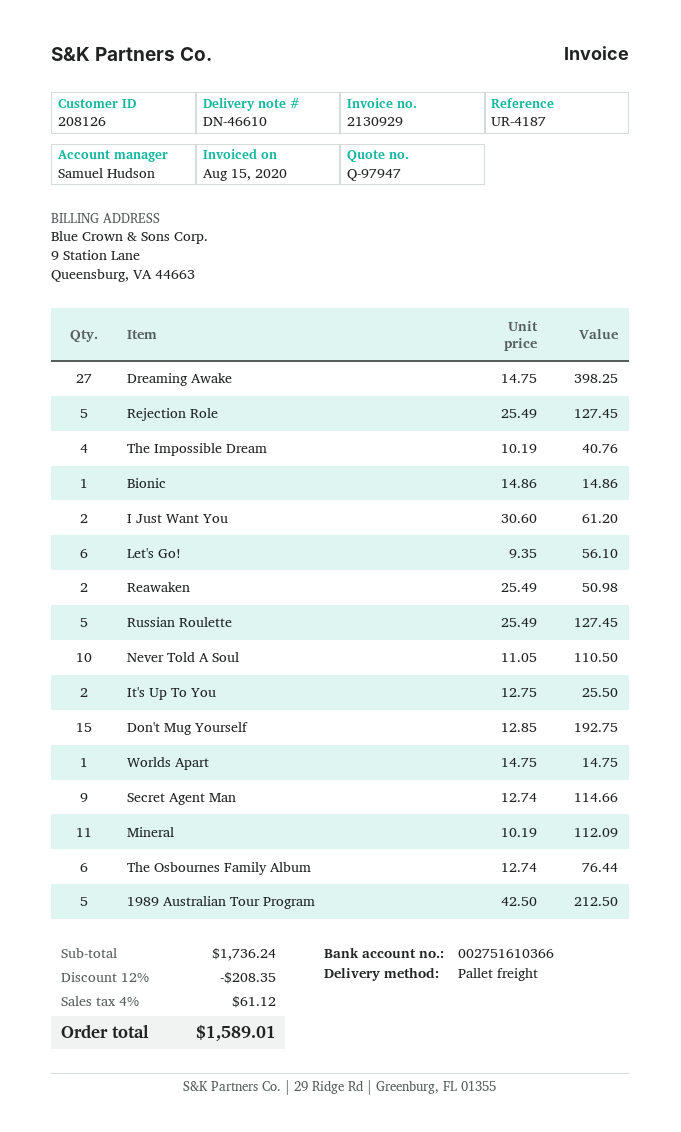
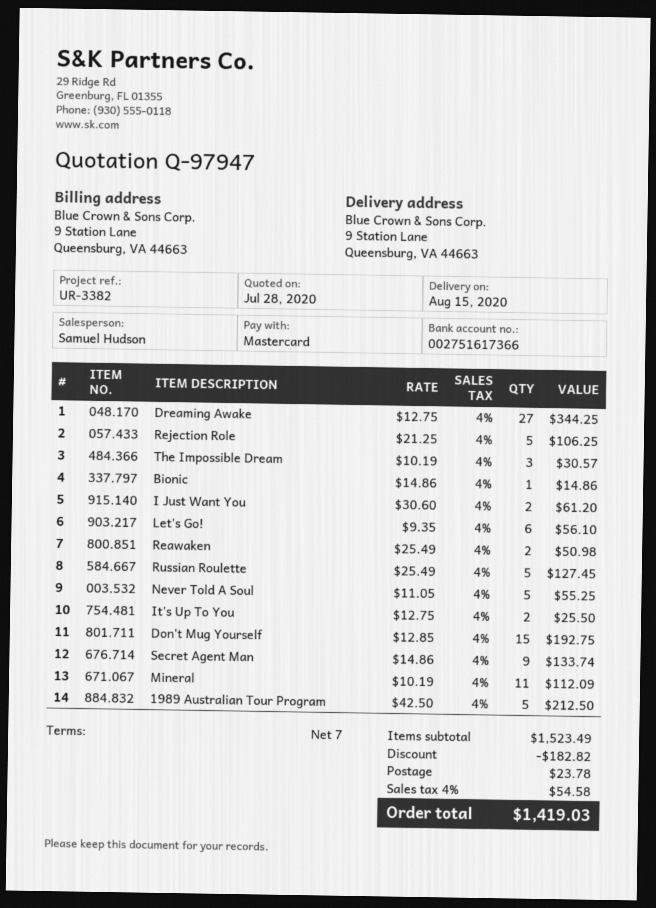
reference: UR-4187 -> UR-3382
bank account: 002751610366 -> 002751617366
Dreaming Awake: 27 x 14.75 = 398.25 -> 27 x 12.75 = 344.25
Rejection Role: 5 x 25.49 = 127.45 -> 5 x 21.25 = 106.25
The Impossible Dream: 4 x 10.19 = 40.76 -> 3 x 10.19 = 30.57
Never Told A Soul: 10 x 11.05 = 110.50 -> 5 x 11.05 = 55.25
Worlds Apart: 1 x 14.75 = 14.75 -> none
Secret Agent Man: 9 x 12.74 = 114.66 -> 9 x 14.86 = 133.74
The Osbournes Family Album: 6 x 12.74 = 76.44 -> none
subtotal: 1736.24 -> 1523.49
discount: 208.35 -> 182.82
shipping: none -> 23.78
tax: 4% = 61.12 -> 4% = 54.58
total: 1589.01 -> 1419.03

